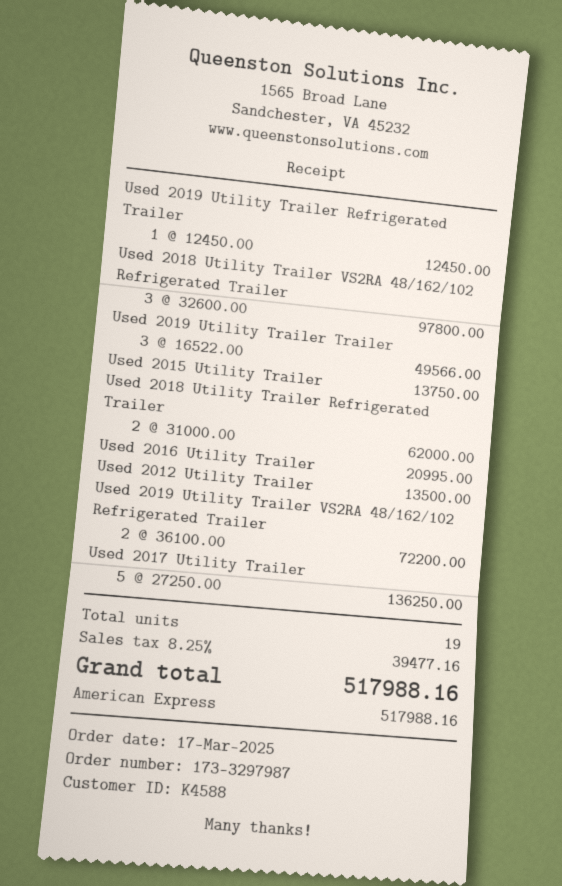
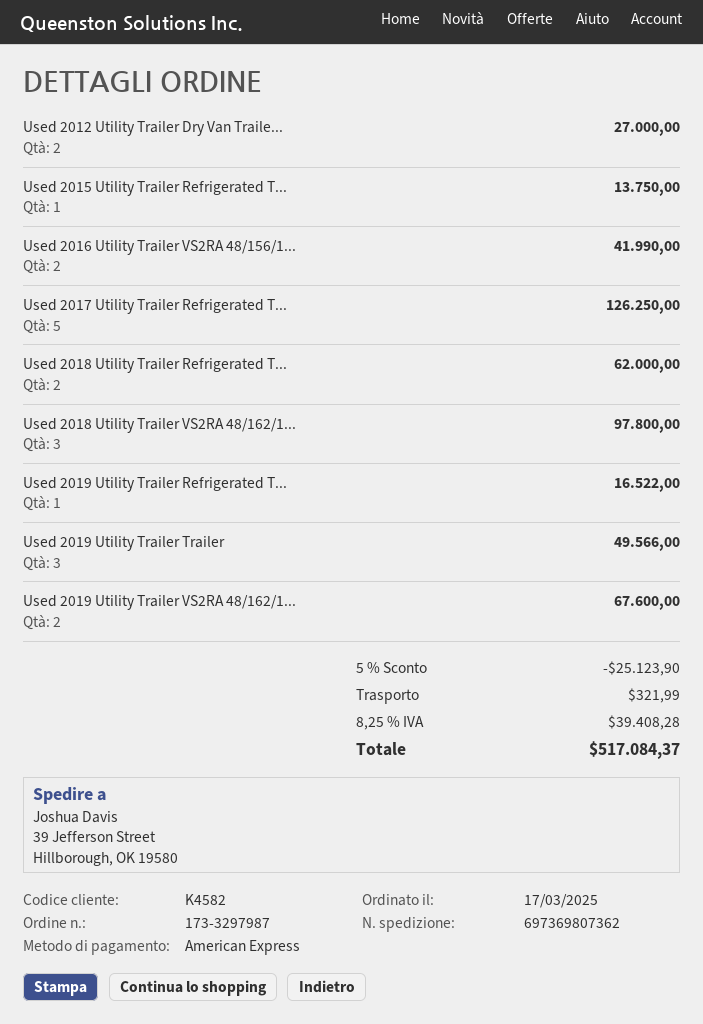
customer number: K4588 -> K4582
Used 2019 Utility Trailer Refrigerated Trailer: 1 for 12450.00 -> 1 for 16522.00
Used 2016 Utility Trailer: 1 for 20995.00 -> 2 for 41990.00
Used 2012 Utility Trailer: 1 for 13500.00 -> 2 for 27000.00
Used 2019 Utility Trailer VS2RA 48/162/102 Refrigerated Trailer: 2 for 72200.00 -> 2 for 67600.00
Used 2017 Utility Trailer: 5 for 136250.00 -> 5 for 126250.00
discount: none -> 5% = 25123.90
shipping: none -> 321.99
tax: 8.25% = 39477.16 -> 8.25% = 39408.28
total: 517988.16 -> 517084.37

